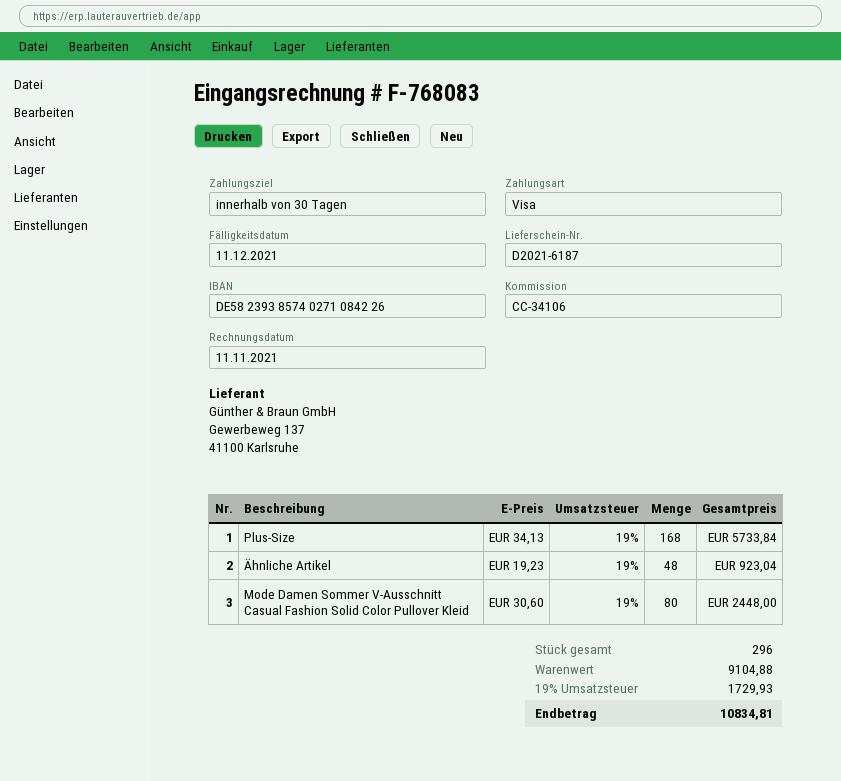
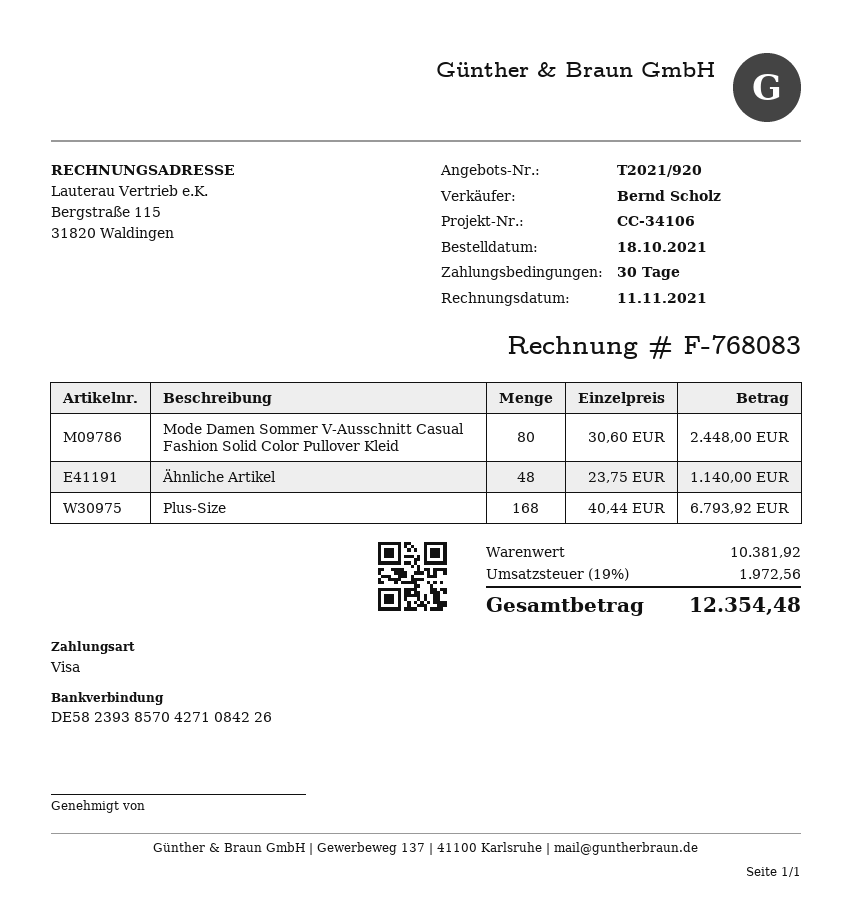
bank account: DE58239385740271084226 -> DE58239385704271084226
Plus-Size: 168 x 34.13 = 5733.84 -> 168 x 40.44 = 6793.92
Ähnliche Artikel: 48 x 19.23 = 923.04 -> 48 x 23.75 = 1140.00
subtotal: 9104.88 -> 10381.92
tax: 19% = 1729.93 -> 19% = 1972.56
total: 10834.81 -> 12354.48

